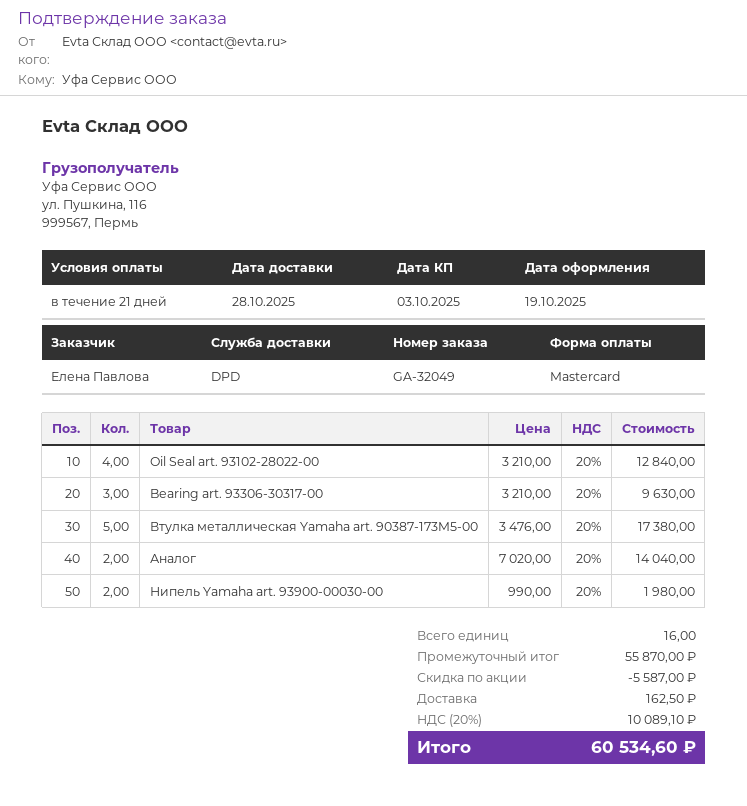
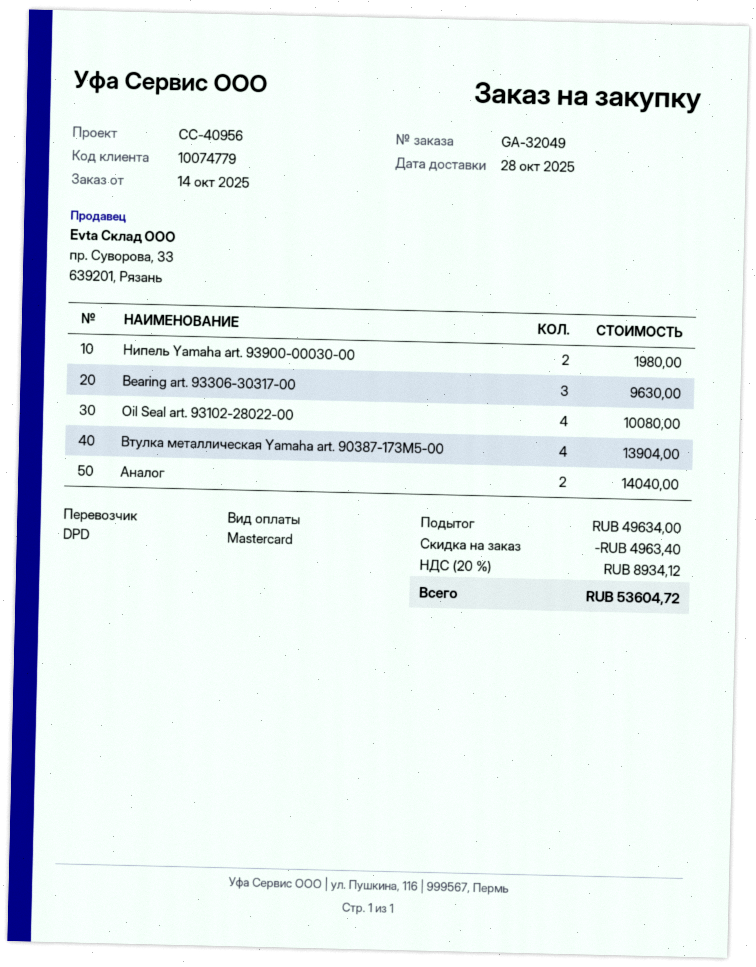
order date: 2025-10-19 -> 2025-10-14
Oil Seal art. 93102-28022-00: 4 for 12840.00 -> 4 for 10080.00
Втулка металлическая Yamaha art. 90387-173M5-00: 5 for 17380.00 -> 4 for 13904.00
subtotal: 55870.00 -> 49634.00
discount: 5587.00 -> 4963.40
shipping: 162.50 -> none
tax: 20% = 10089.10 -> 20% = 8934.12
total: 60534.60 -> 53604.72

